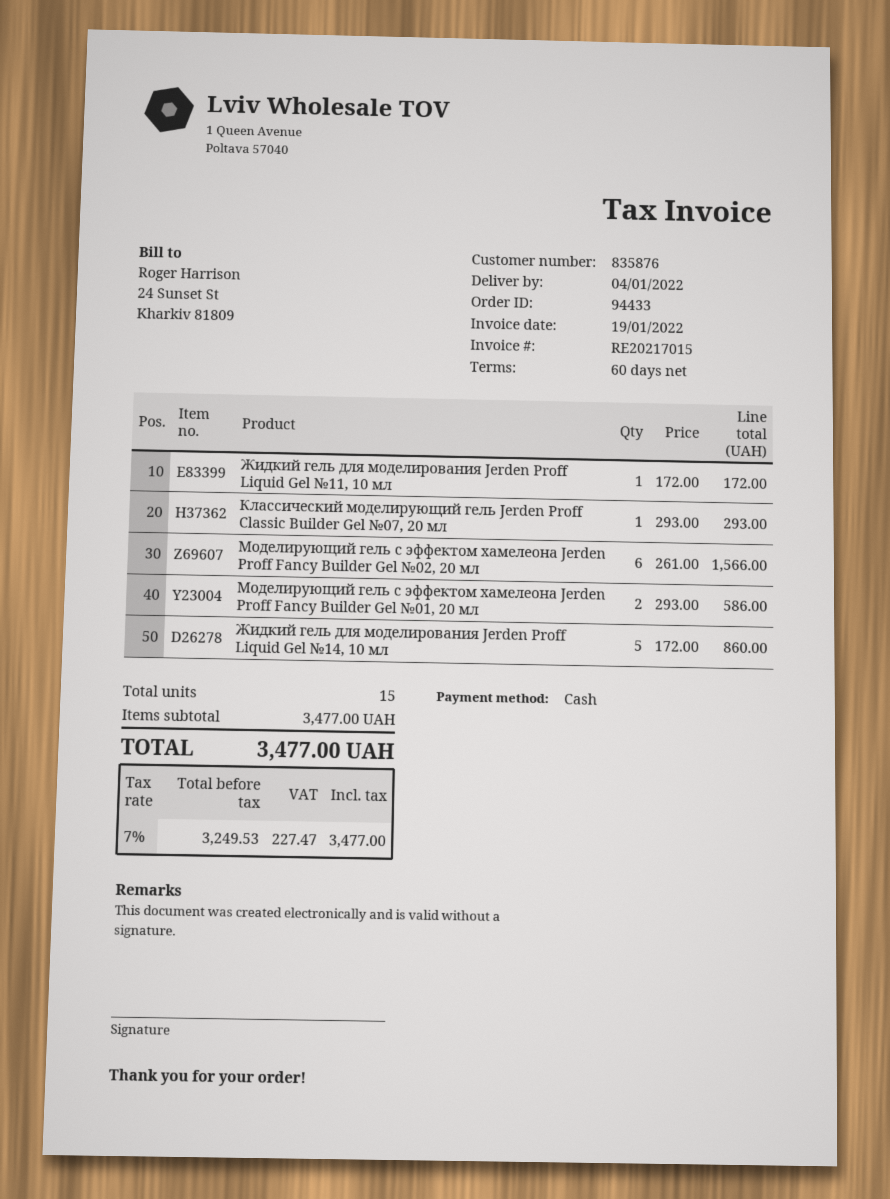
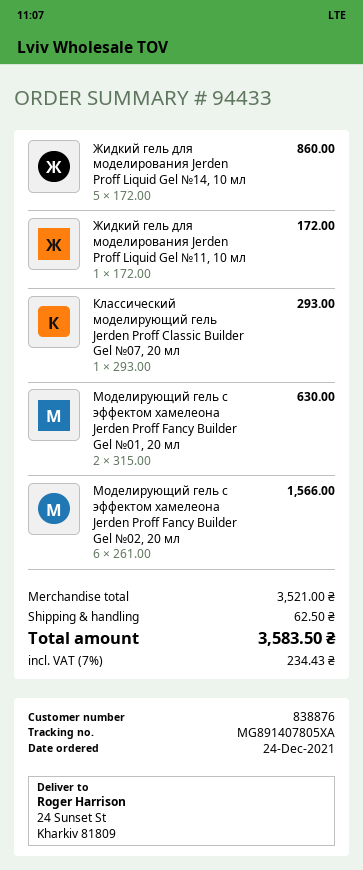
customer number: 835876 -> 838876
Моделирующий гель с эффектом хамелеона Jerden Proff Fancy Builder Gel №01, 20 мл: 2 x 293.00 = 586.00 -> 2 x 315.00 = 630.00
subtotal: 3477.00 -> 3521.00
shipping: none -> 62.50
tax: 7% = 227.47 -> 7% = 234.43
total: 3477.00 -> 3583.50

